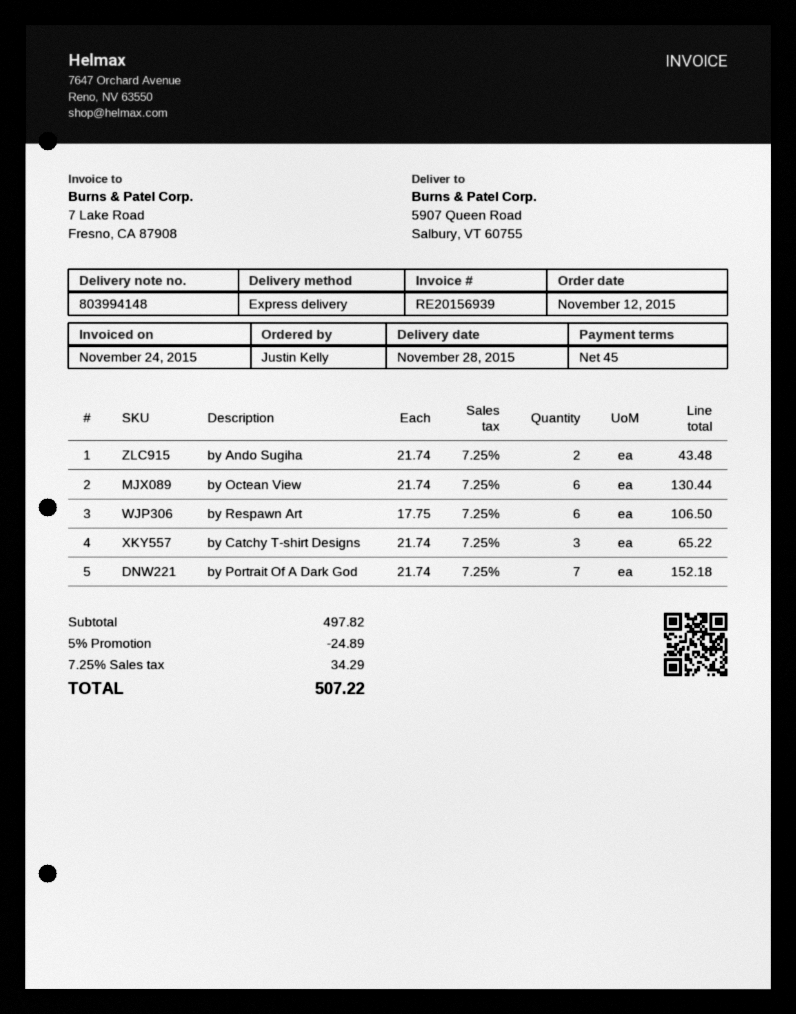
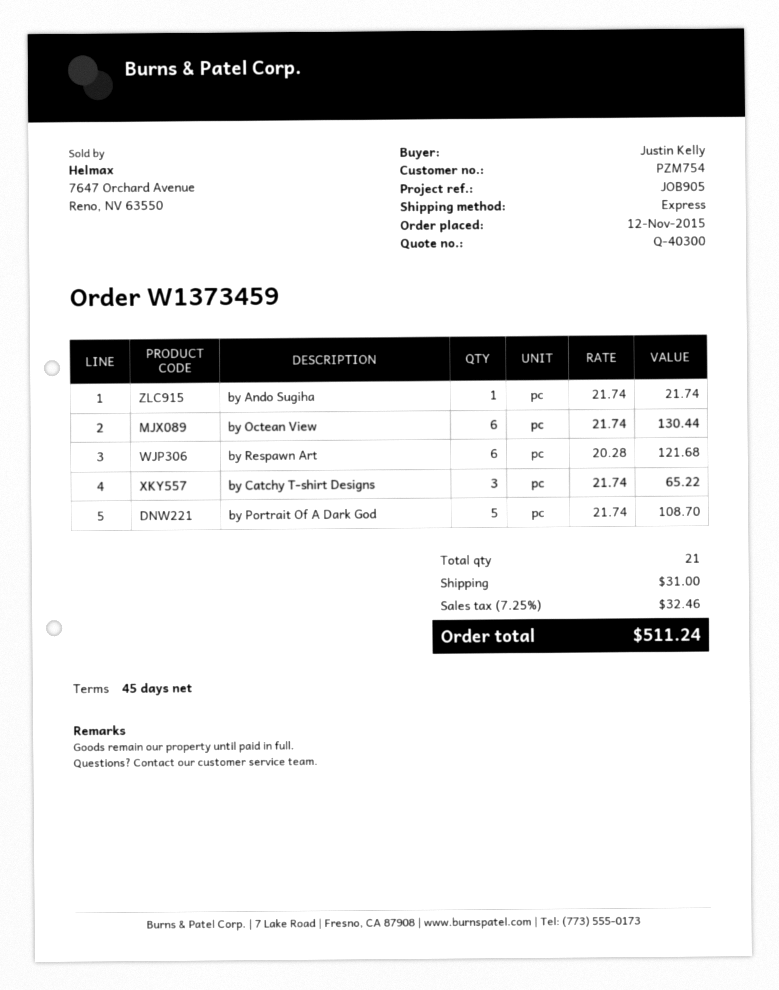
by Ando Sugiha: 2 x 21.74 = 43.48 -> 1 x 21.74 = 21.74
by Respawn Art: 6 x 17.75 = 106.50 -> 6 x 20.28 = 121.68
by Portrait Of A Dark God: 7 x 21.74 = 152.18 -> 5 x 21.74 = 108.70
discount: 5% = 24.89 -> none
shipping: none -> 31.00
tax: 7.25% = 34.29 -> 7.25% = 32.46
total: 507.22 -> 511.24

